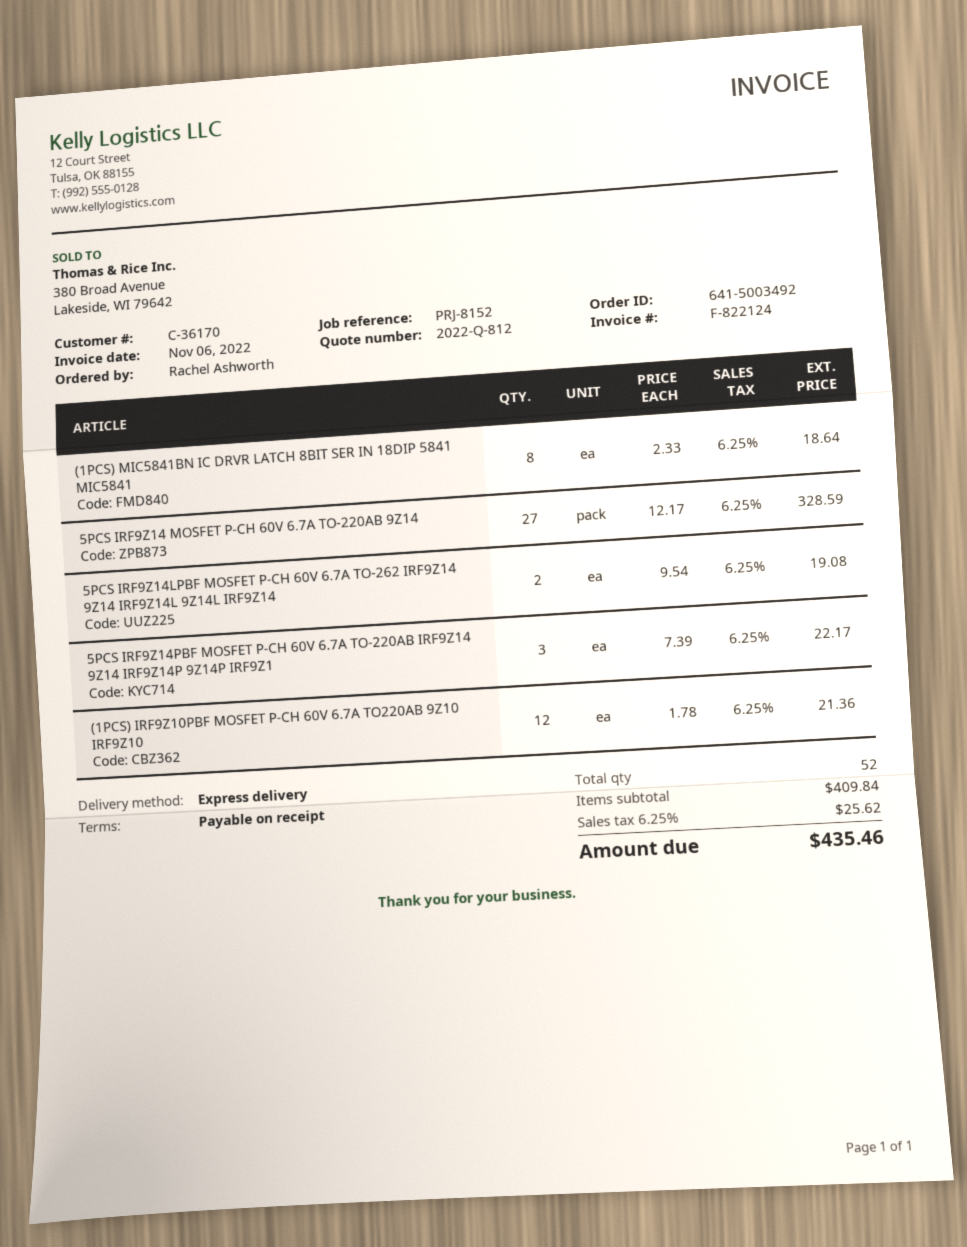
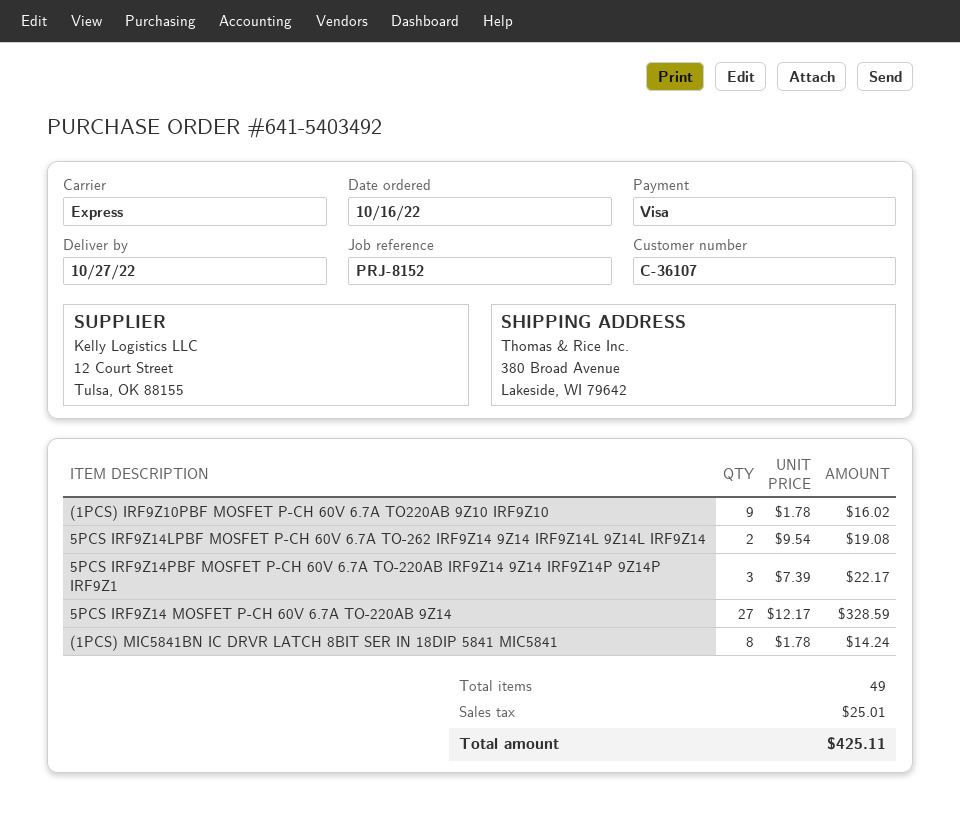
order number: 641-5003492 -> 641-5403492
customer number: C-36170 -> C-36107
(1PCS) MIC5841BN IC DRVR LATCH 8BIT SER IN 18DIP 5841 MIC5841: 8 x 2.33 = 18.64 -> 8 x 1.78 = 14.24
(1PCS) IRF9Z10PBF MOSFET P-CH 60V 6.7A TO220AB 9Z10 IRF9Z10: 12 x 1.78 = 21.36 -> 9 x 1.78 = 16.02
total quantity: 52 -> 49
tax: 25.62 -> 25.01
total: 435.46 -> 425.11

